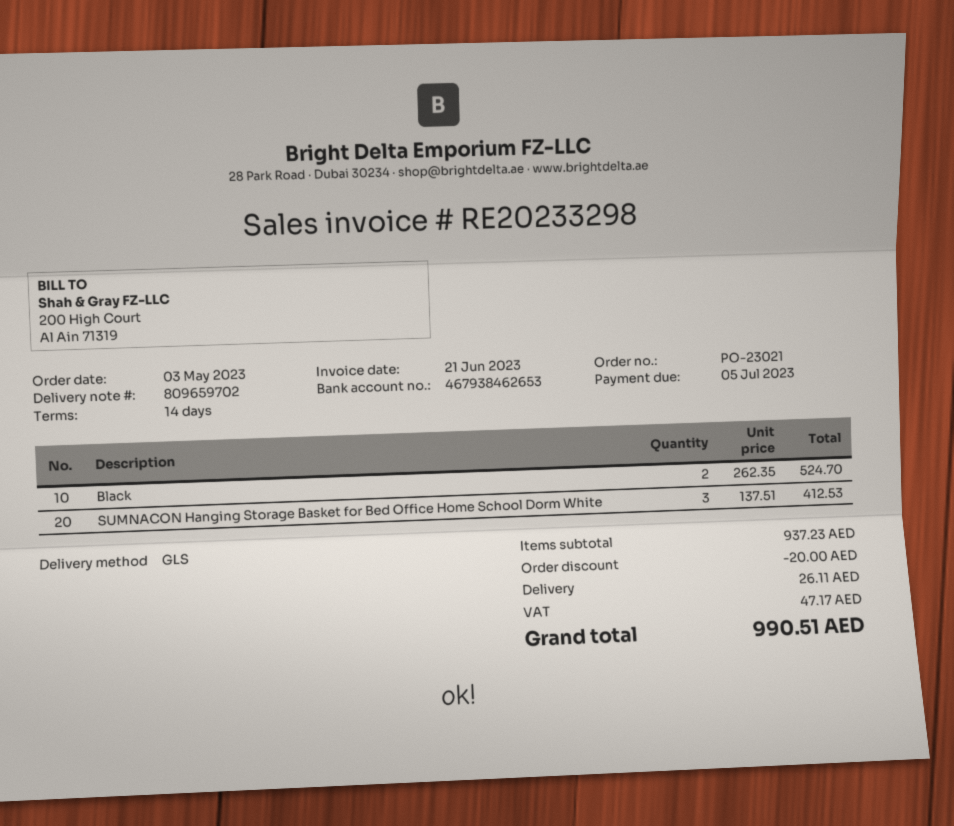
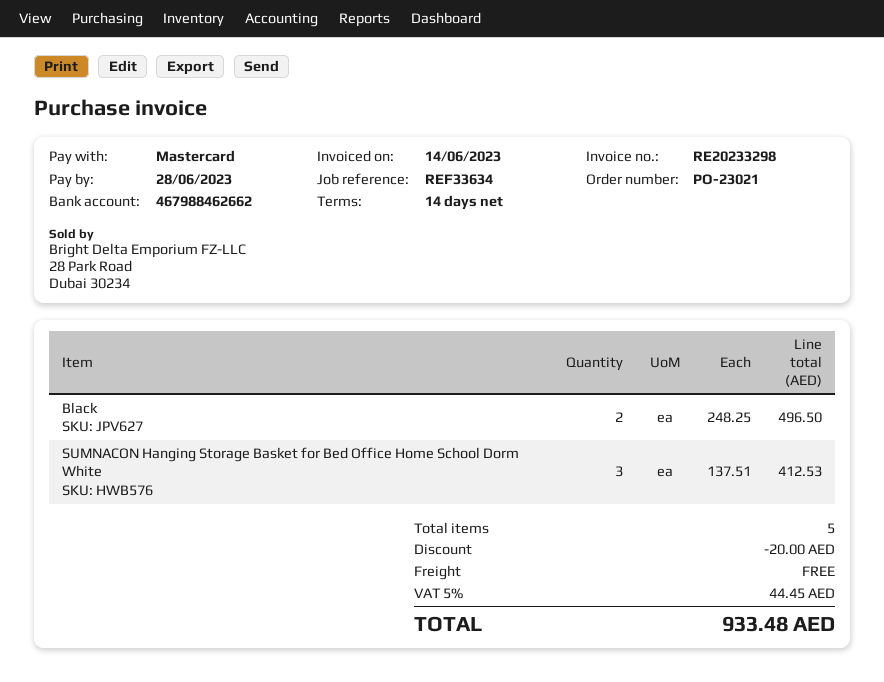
invoice date: 2023-06-21 -> 2023-06-14
due date: 2023-07-05 -> 2023-06-28
bank account: 467938462653 -> 467988462662
Black: 2 x 262.35 = 524.70 -> 2 x 248.25 = 496.50
shipping: 26.11 -> 0.00
tax: 47.17 -> 44.45
total: 990.51 -> 933.48

